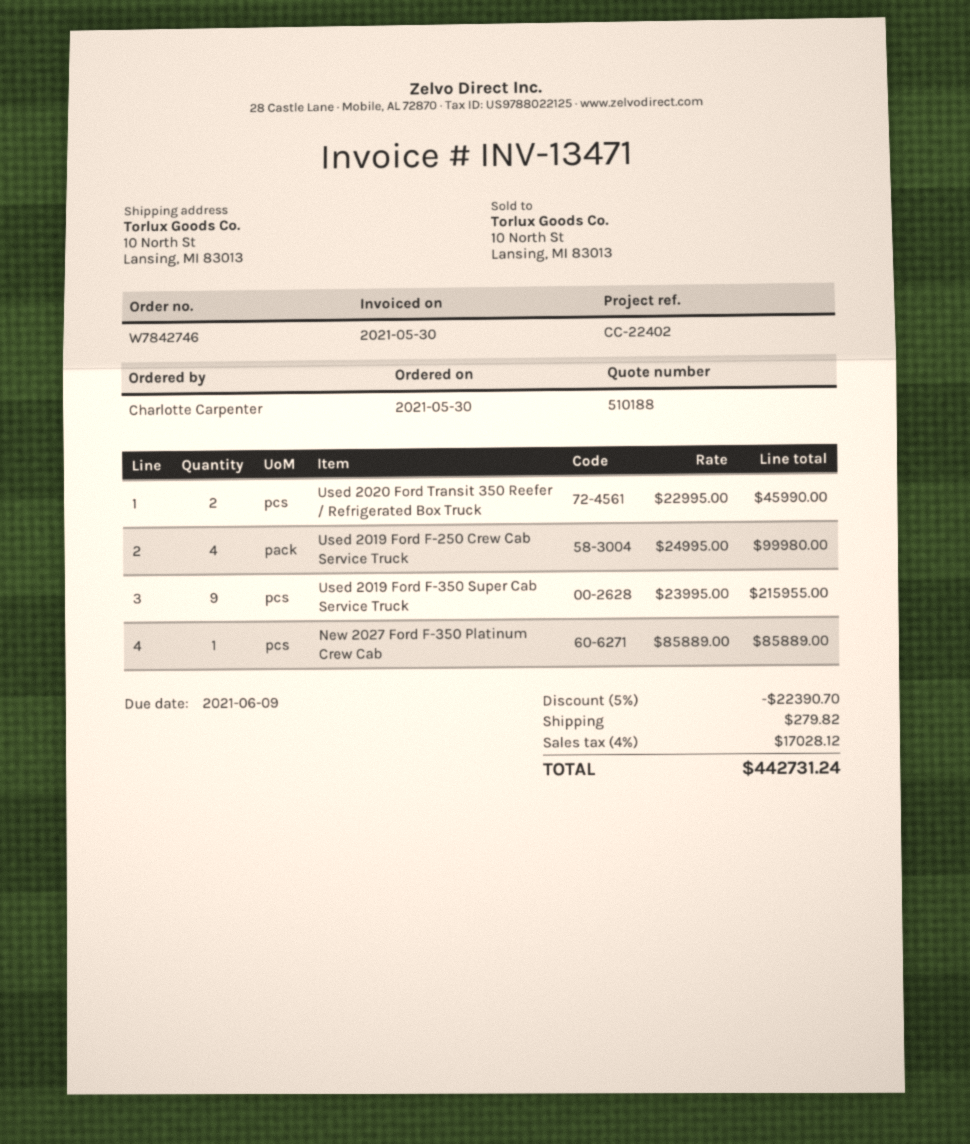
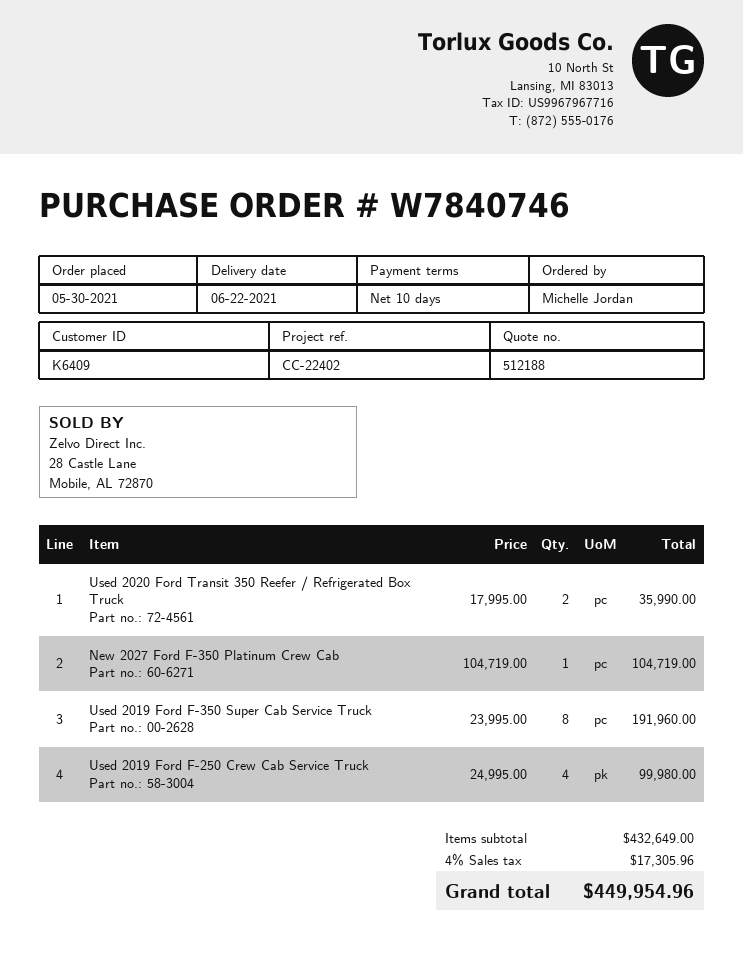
quote number: 510188 -> 512188
order number: W7842746 -> W7840746
ordered by: Charlotte Carpenter -> Michelle Jordan
Used 2020 Ford Transit 350 Reefer / Refrigerated Box Truck: 2 x 22995.00 = 45990.00 -> 2 x 17995.00 = 35990.00
Used 2019 Ford F-350 Super Cab Service Truck: 9 x 23995.00 = 215955.00 -> 8 x 23995.00 = 191960.00
New 2027 Ford F-350 Platinum Crew Cab: 1 x 85889.00 = 85889.00 -> 1 x 104719.00 = 104719.00
discount: 5% = 22390.70 -> none
shipping: 279.82 -> none
tax: 4% = 17028.12 -> 4% = 17305.96
total: 442731.24 -> 449954.96

